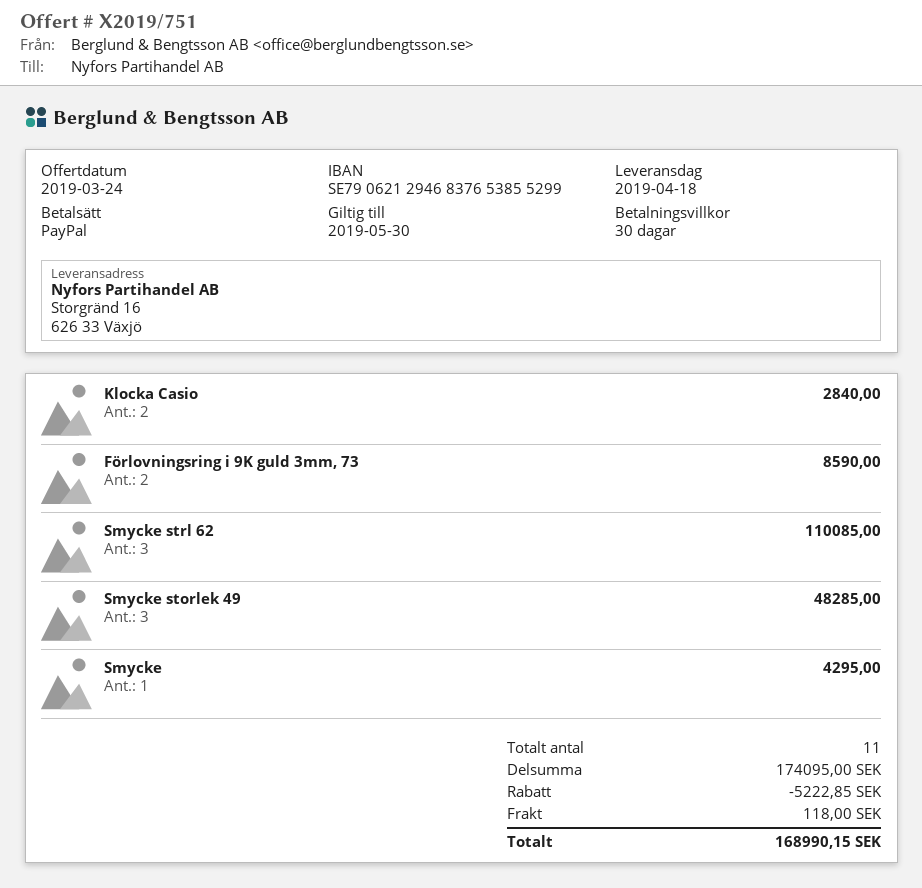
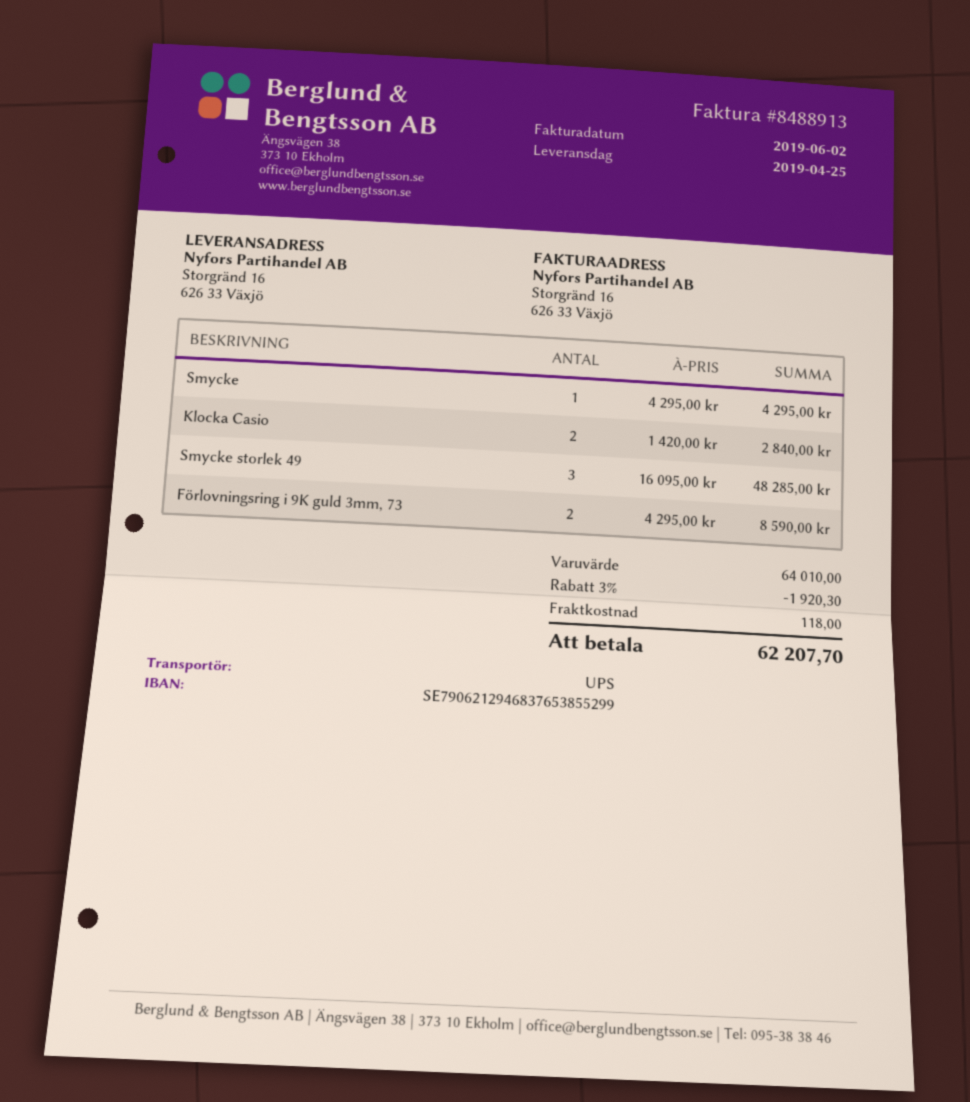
delivery date: 2019-04-18 -> 2019-04-25
Smycke strl 62: 3 for 110085.00 -> none
subtotal: 174095.00 -> 64010.00
discount: 5222.85 -> 1920.30
total: 168990.15 -> 62207.70

